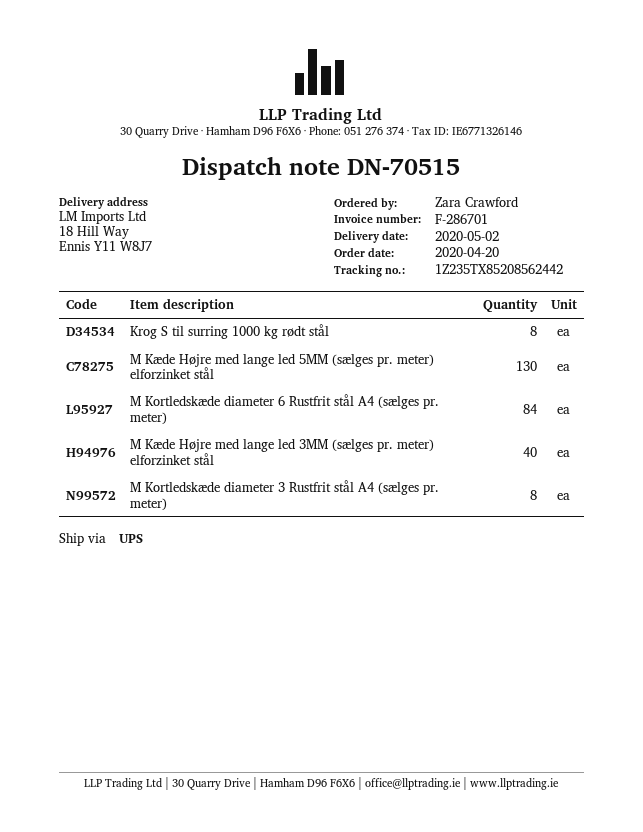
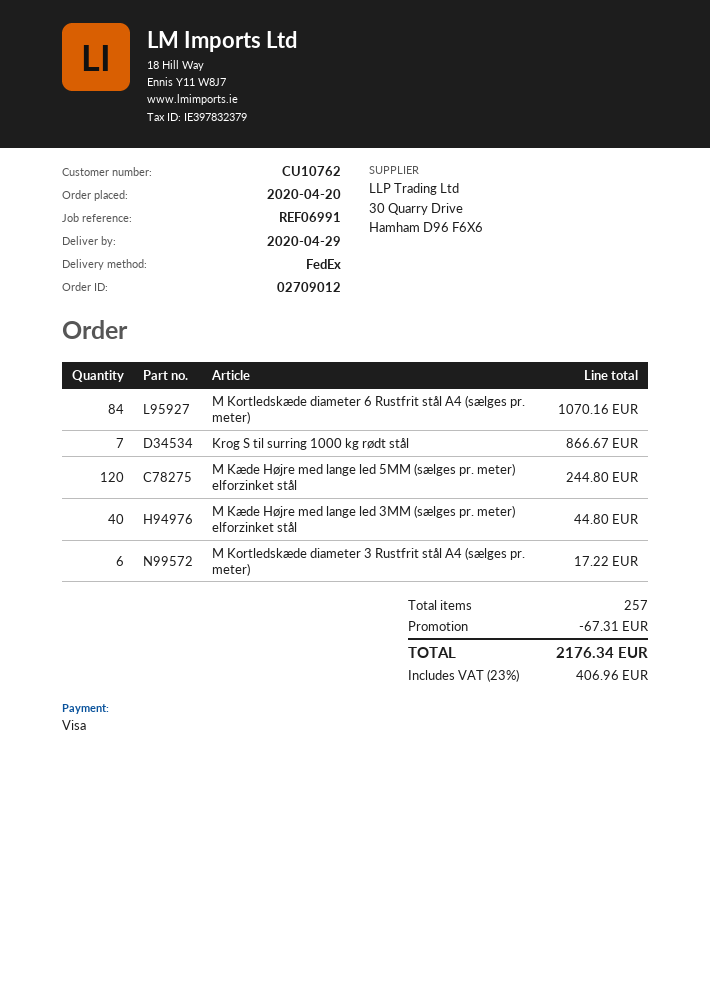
delivery date: 2020-05-02 -> 2020-04-29
shipping method: UPS -> FedEx
Krog S til surring 1000 kg rødt stål: 8 -> 7
M Kæde Højre med lange led 5MM (sælges pr. meter) elforzinket stål: 130 -> 120
M Kortledskæde diameter 3 Rustfrit stål A4 (sælges pr. meter): 8 -> 6

